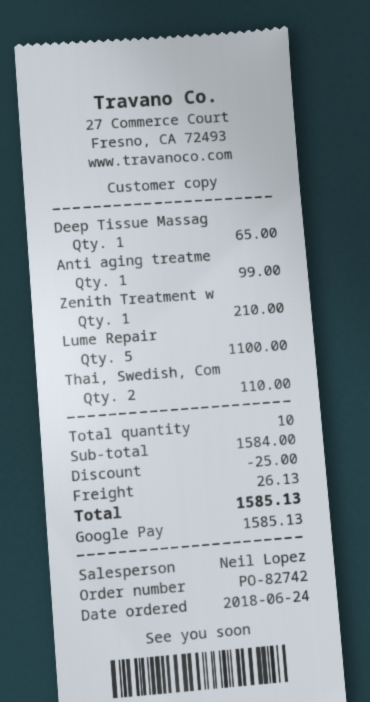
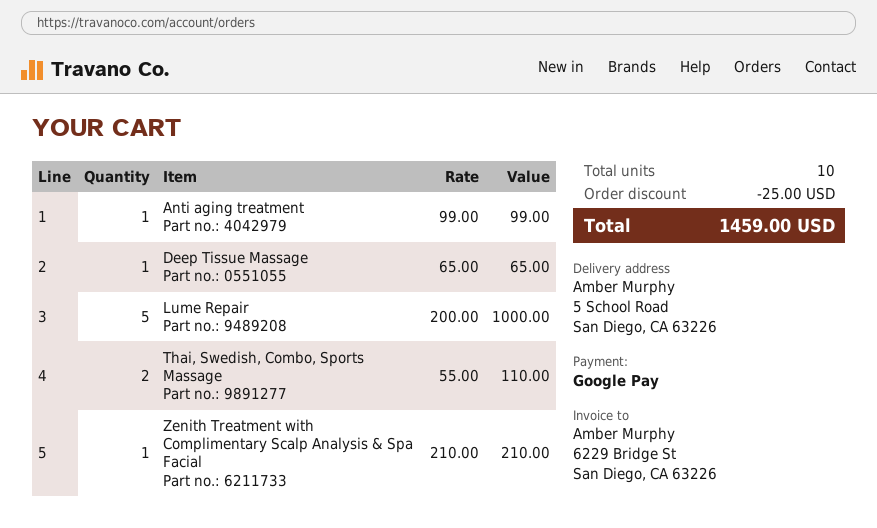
Lume Repair: 5 for 1100.00 -> 5 for 1000.00
shipping: 26.13 -> none
total: 1585.13 -> 1459.00

